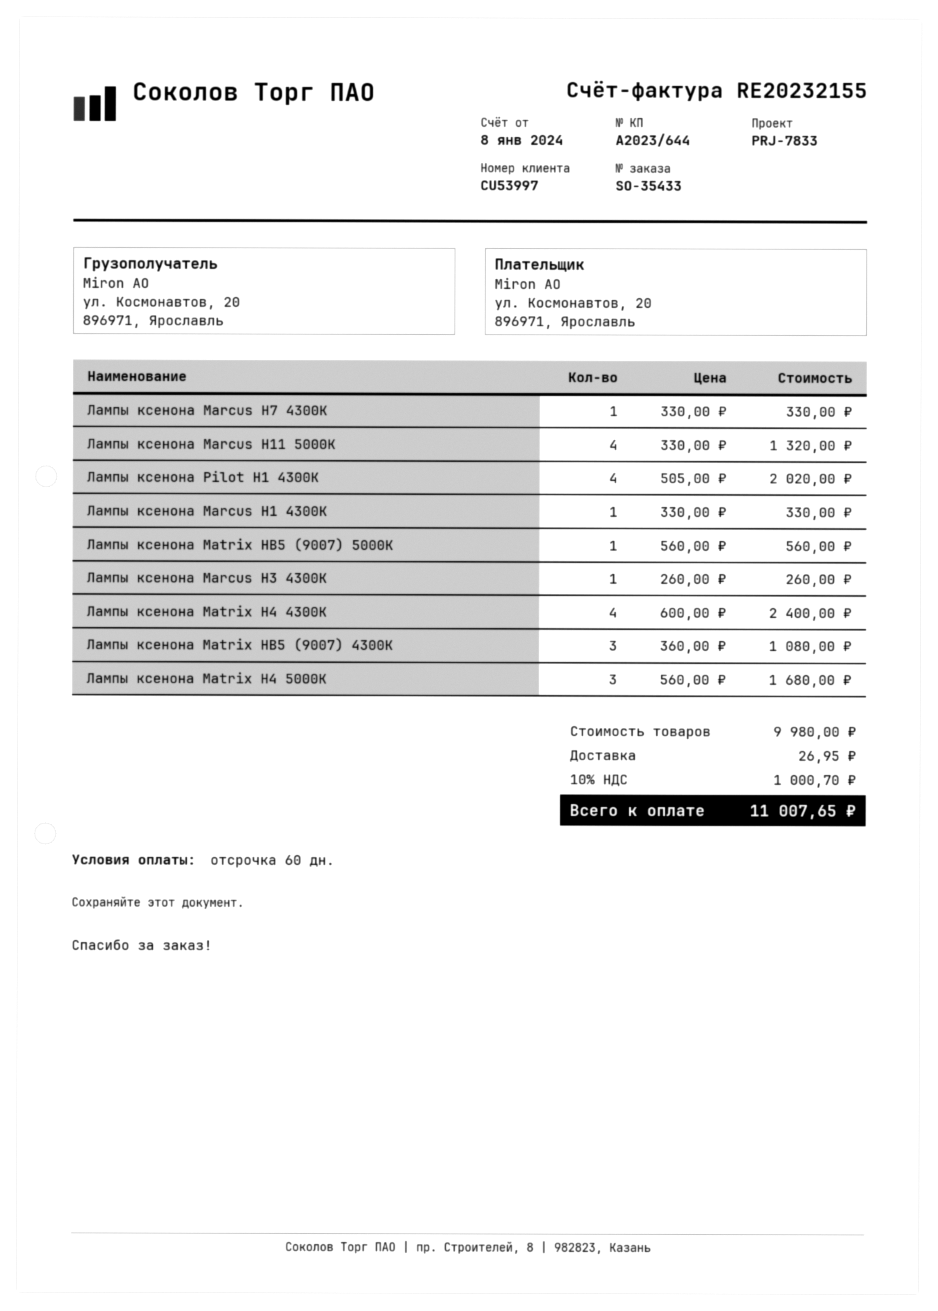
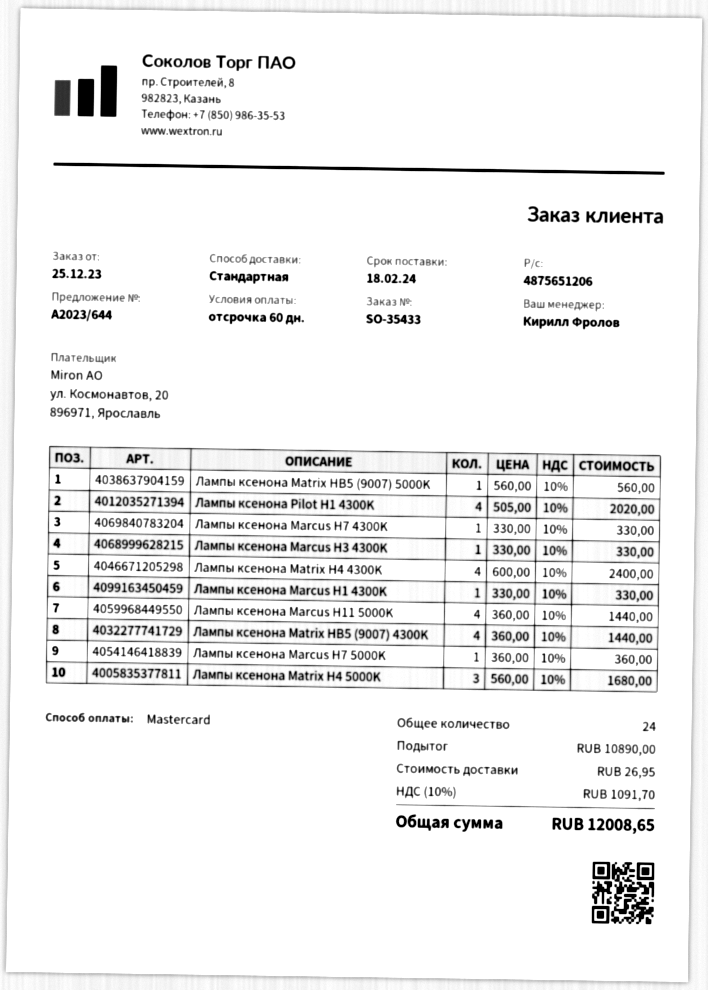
Лампы ксенона Marcus H11 5000K: 4 x 330.00 = 1320.00 -> 4 x 360.00 = 1440.00
Лампы ксенона Marcus H3 4300K: 1 x 260.00 = 260.00 -> 1 x 330.00 = 330.00
Лампы ксенона Matrix HB5 (9007) 4300K: 3 x 360.00 = 1080.00 -> 4 x 360.00 = 1440.00
Лампы ксенона Marcus H7 5000K: none -> 1 x 360.00 = 360.00
subtotal: 9980.00 -> 10890.00
tax: 10% = 1000.70 -> 10% = 1091.70
total: 11007.65 -> 12008.65

